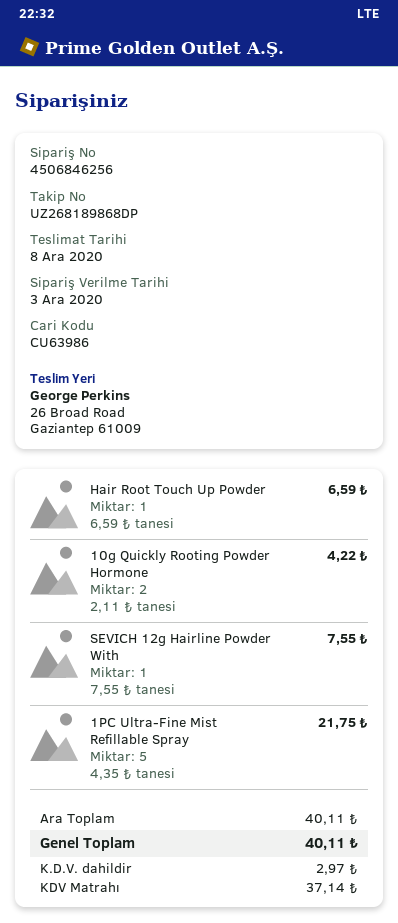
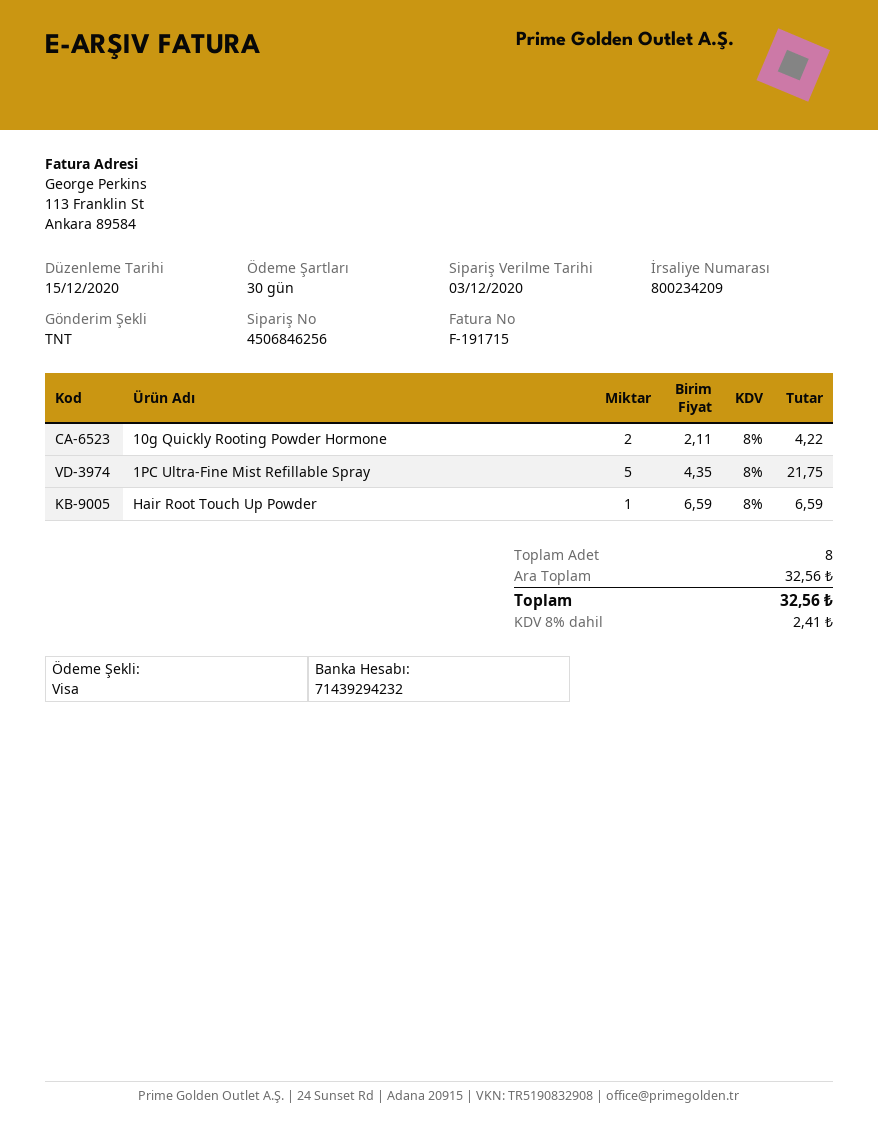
SEVICH 12g Hairline Powder With: 1 x 7.55 = 7.55 -> none
subtotal: 40.11 -> 32.56
tax: 2.97 -> 2.41
total: 40.11 -> 32.56

